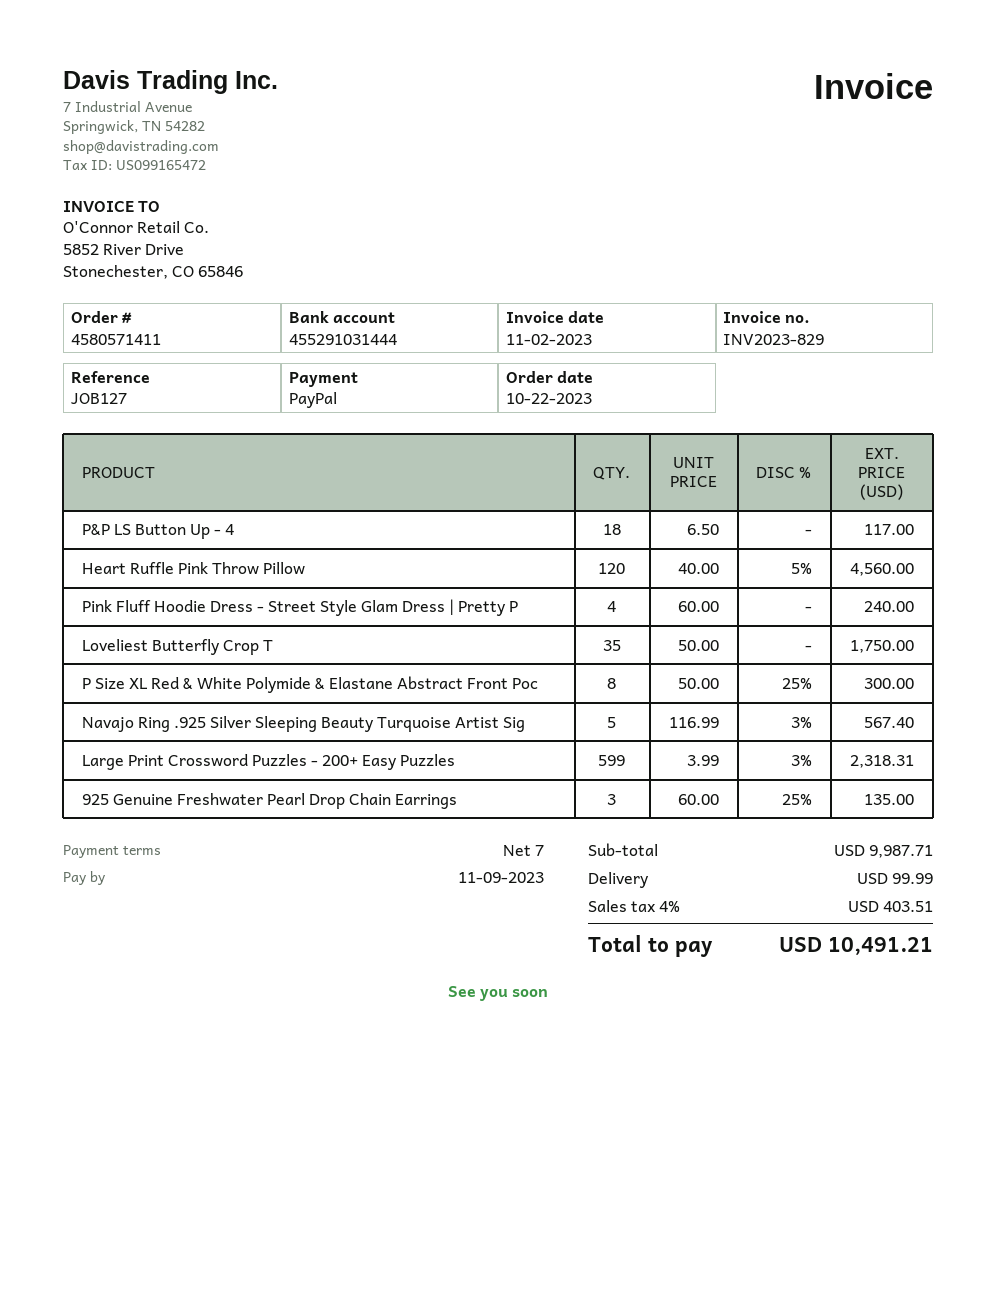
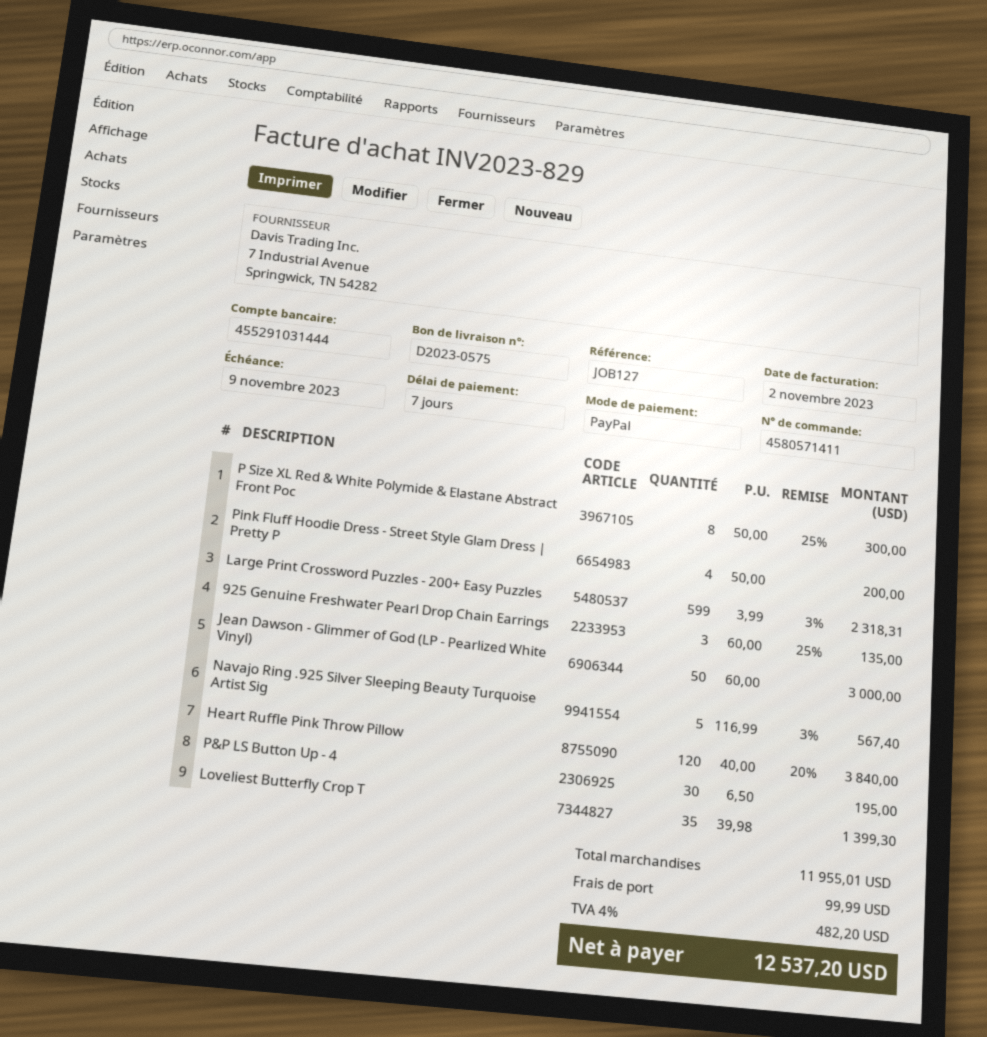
P&P LS Button Up - 4: 18 x 6.50 = 117.00 -> 30 x 6.50 = 195.00
Heart Ruffle Pink Throw Pillow: 120 x 40.00 - 5% = 4560.00 -> 120 x 40.00 - 20% = 3840.00
Pink Fluff Hoodie Dress - Street Style Glam Dress | Pretty P: 4 x 60.00 = 240.00 -> 4 x 50.00 = 200.00
Loveliest Butterfly Crop T: 35 x 50.00 = 1750.00 -> 35 x 39.98 = 1399.30
Jean Dawson - Glimmer of God (LP - Pearlized White Vinyl): none -> 50 x 60.00 = 3000.00
subtotal: 9987.71 -> 11955.01
tax: 4% = 403.51 -> 4% = 482.20
total: 10491.21 -> 12537.20

